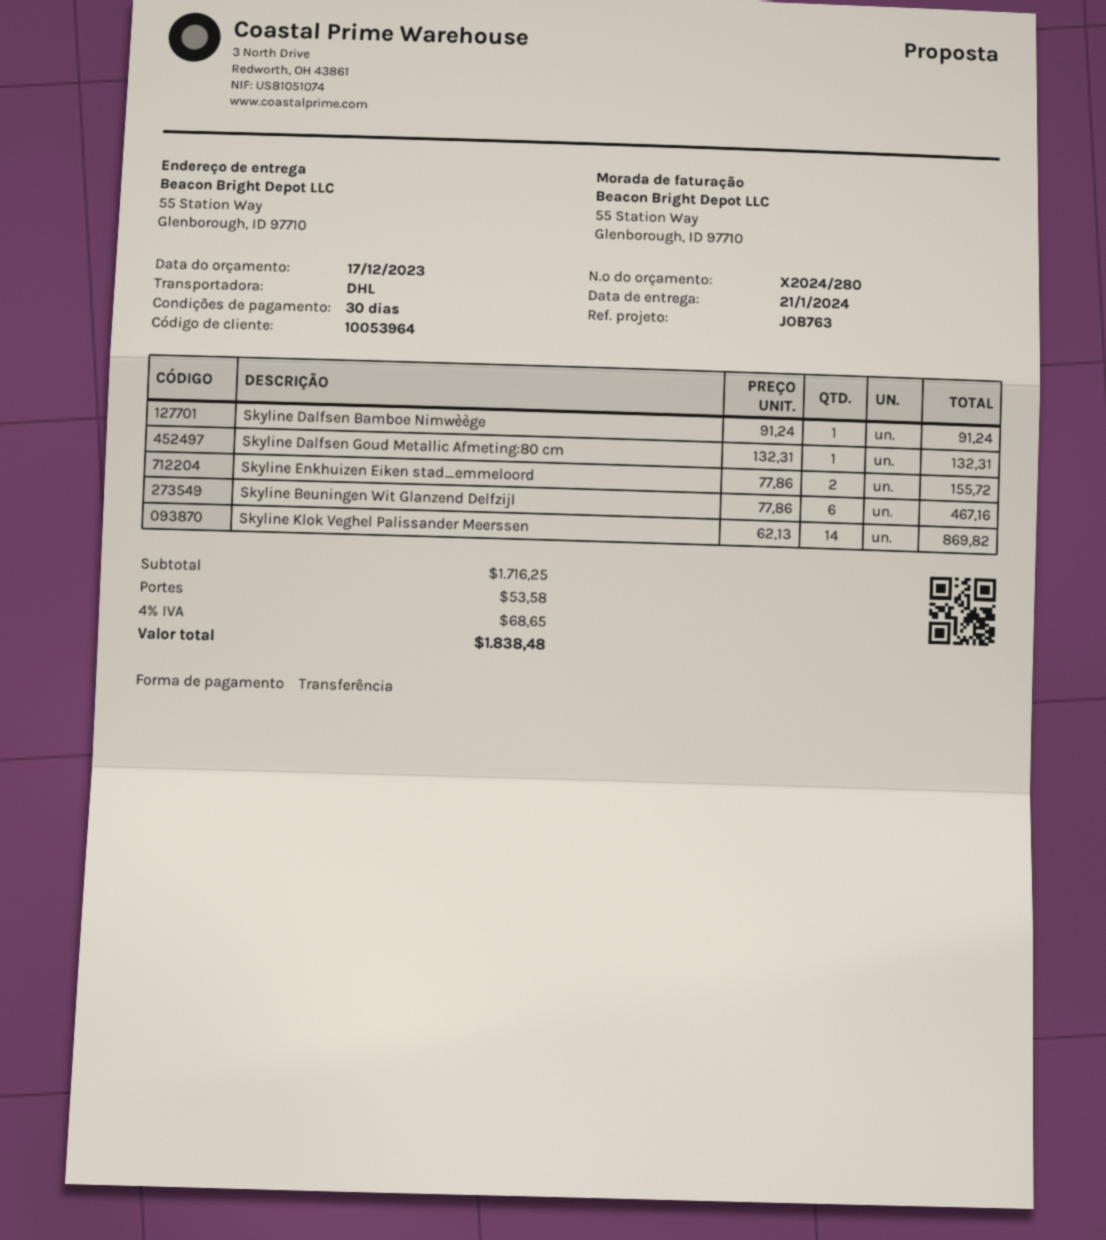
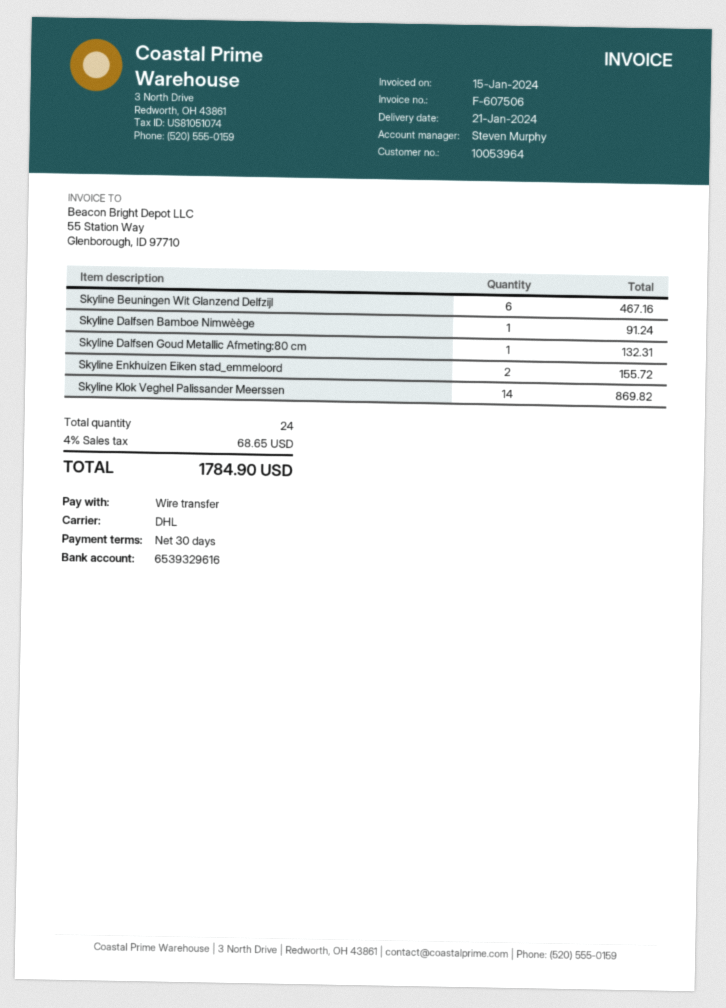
shipping: 53.58 -> none
total: 1838.48 -> 1784.90

